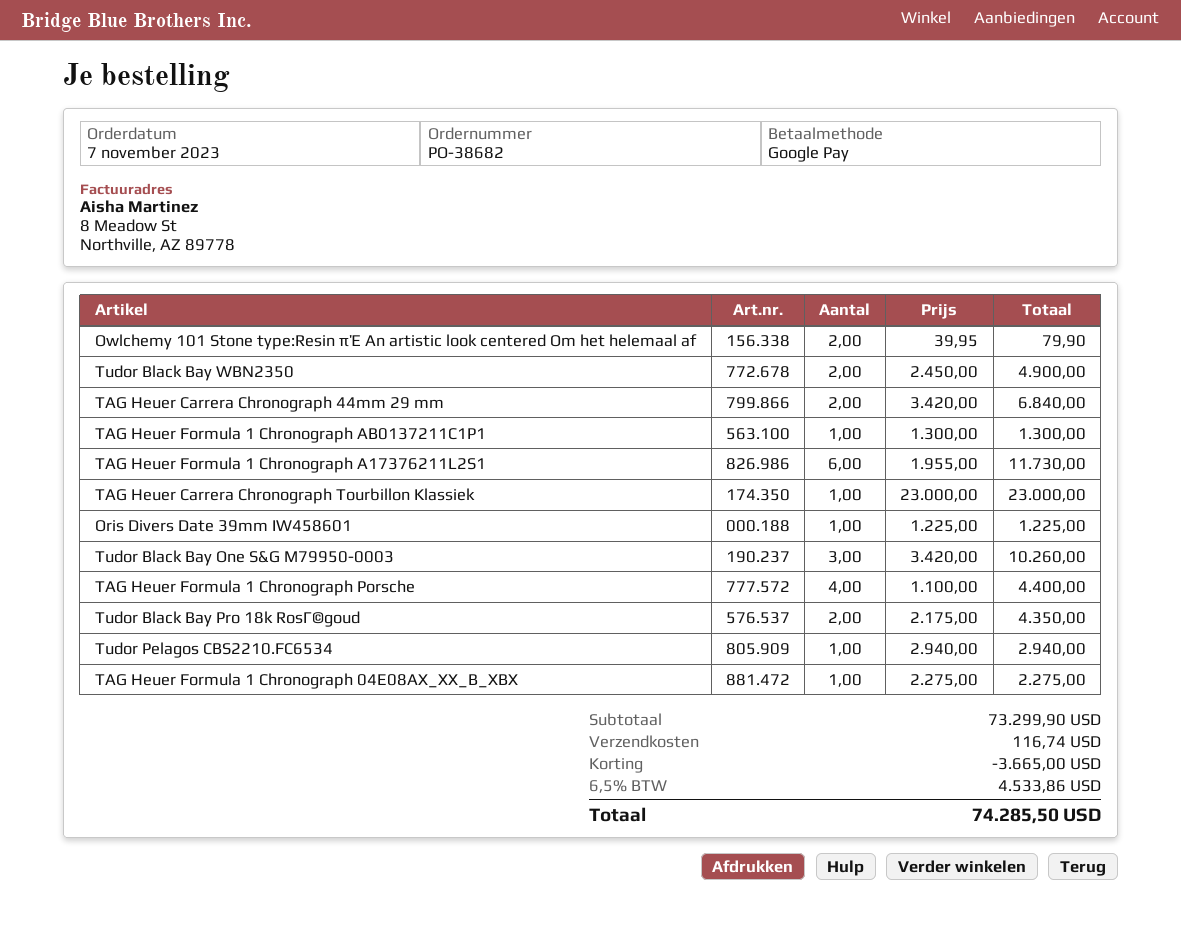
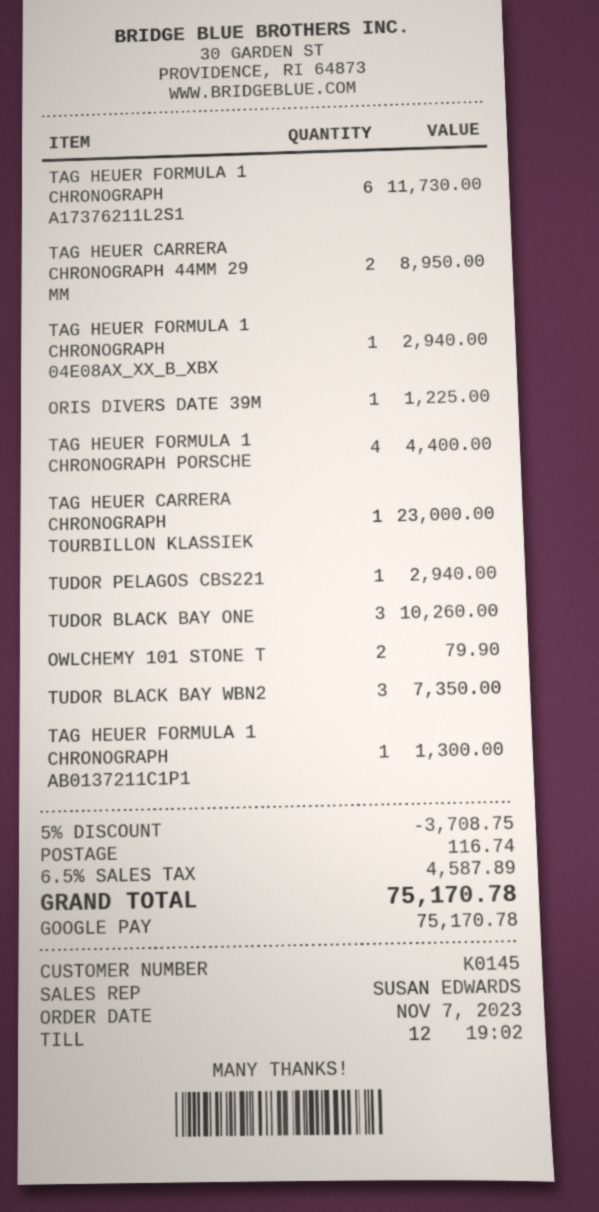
Tudor Black Bay WBN2350: 2 for 4900.00 -> 3 for 7350.00
TAG Heuer Carrera Chronograph 44mm 29 mm: 2 for 6840.00 -> 2 for 8950.00
Tudor Black Bay Pro 18k RosΓ©goud: 2 for 4350.00 -> none
TAG Heuer Formula 1 Chronograph 04E08AX_XX_B_XBX: 1 for 2275.00 -> 1 for 2940.00
discount: 3665.00 -> 3708.75
tax: 6.5% = 4533.86 -> 6.5% = 4587.89
total: 74285.50 -> 75170.78

